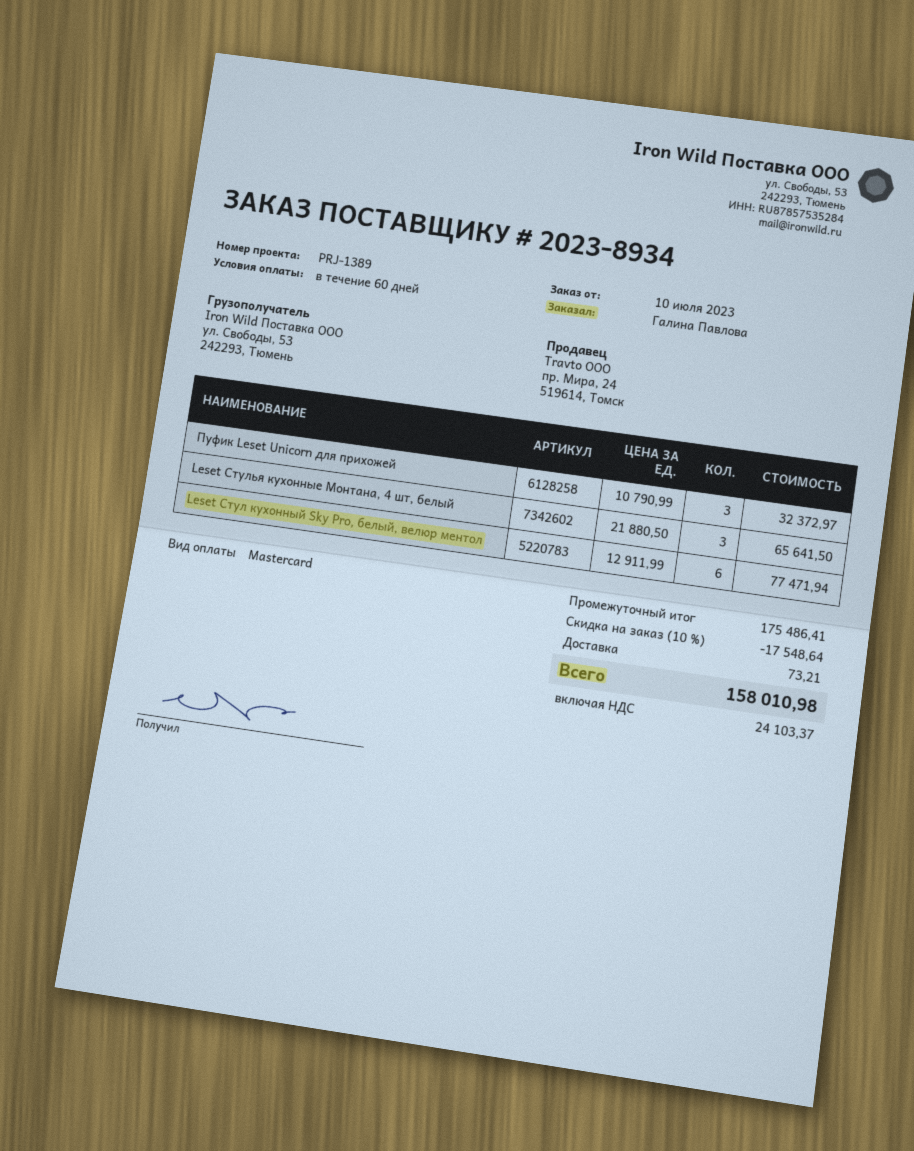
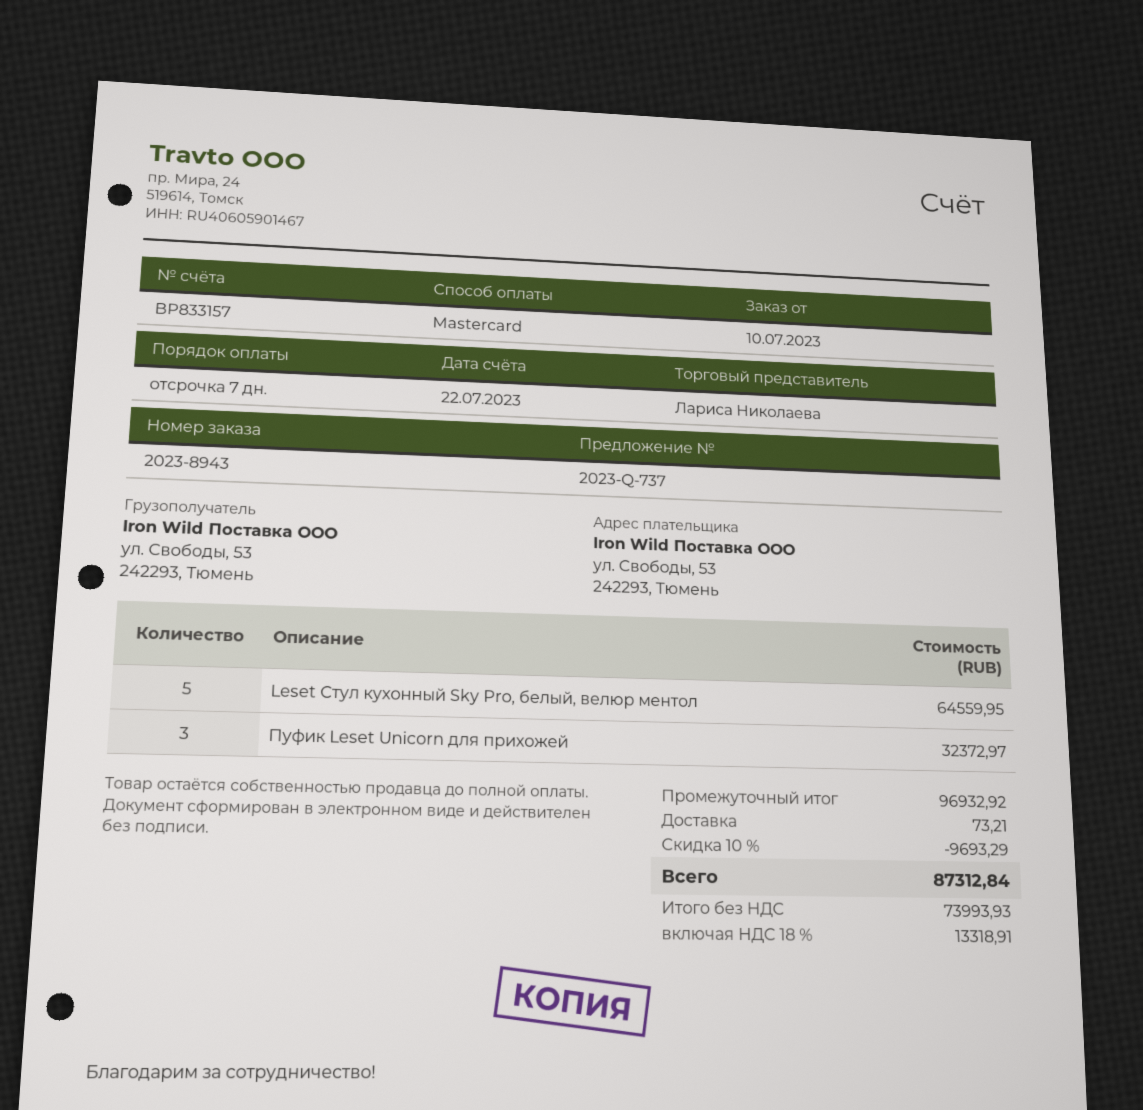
order number: 2023-8934 -> 2023-8943
payment terms: 60 days -> 7 days
Leset Стулья кухонные Монтана, 4 шт, белый: 3 for 65641.50 -> none
Leset Стул кухонный Sky Pro, белый, велюр ментол: 6 for 77471.94 -> 5 for 64559.95
subtotal: 175486.41 -> 96932.92
discount: 10% = 17548.64 -> 10% = 9693.29
tax: 24103.37 -> 13318.91
total: 158010.98 -> 87312.84

